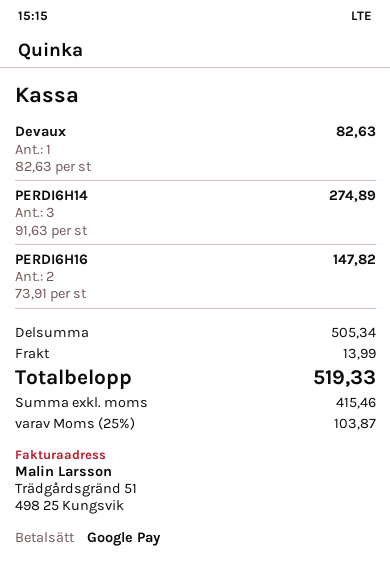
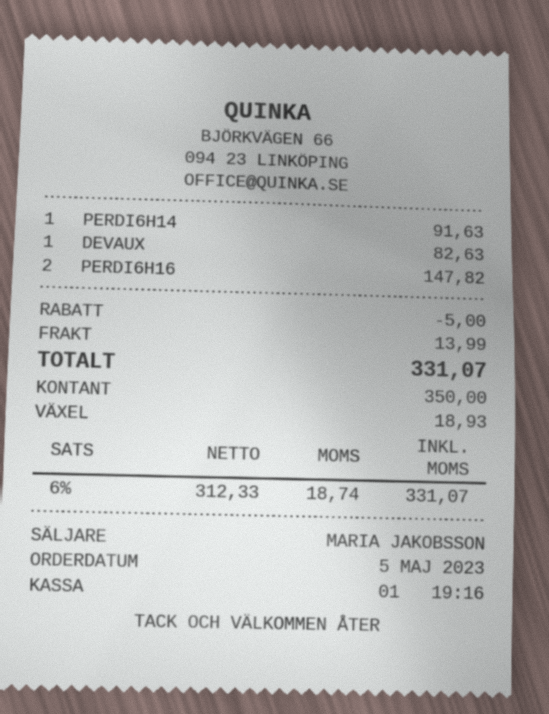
payment method: Google Pay -> cash
PERDI6H14: 3 for 274.89 -> 1 for 91.63
discount: none -> 5.00
net: 415.46 -> 312.33
tax: 25% = 103.87 -> 6% = 18.74
total: 519.33 -> 331.07

